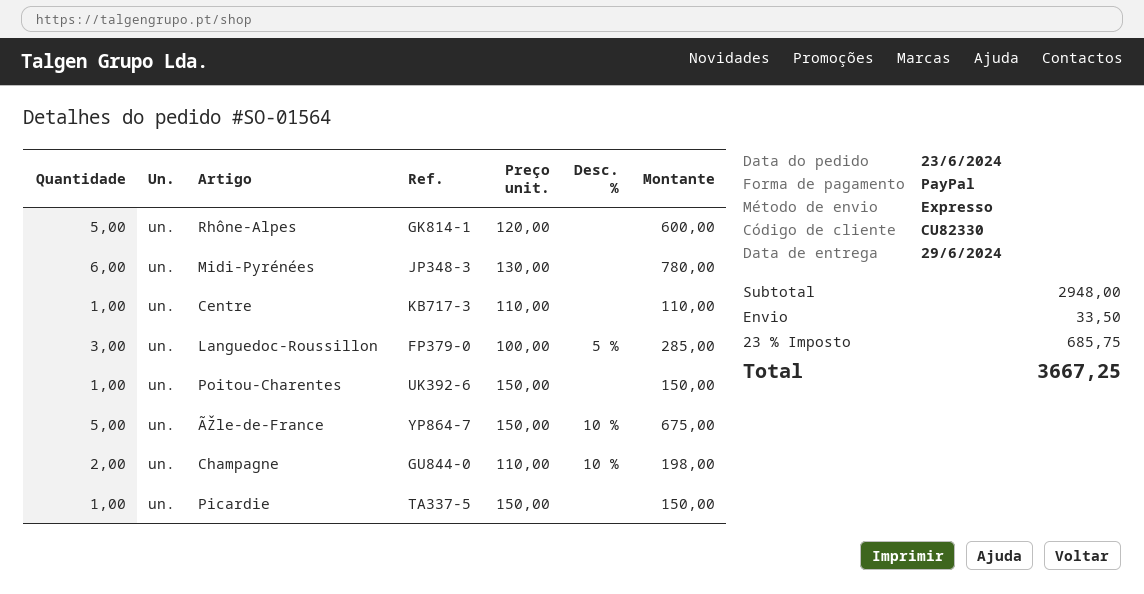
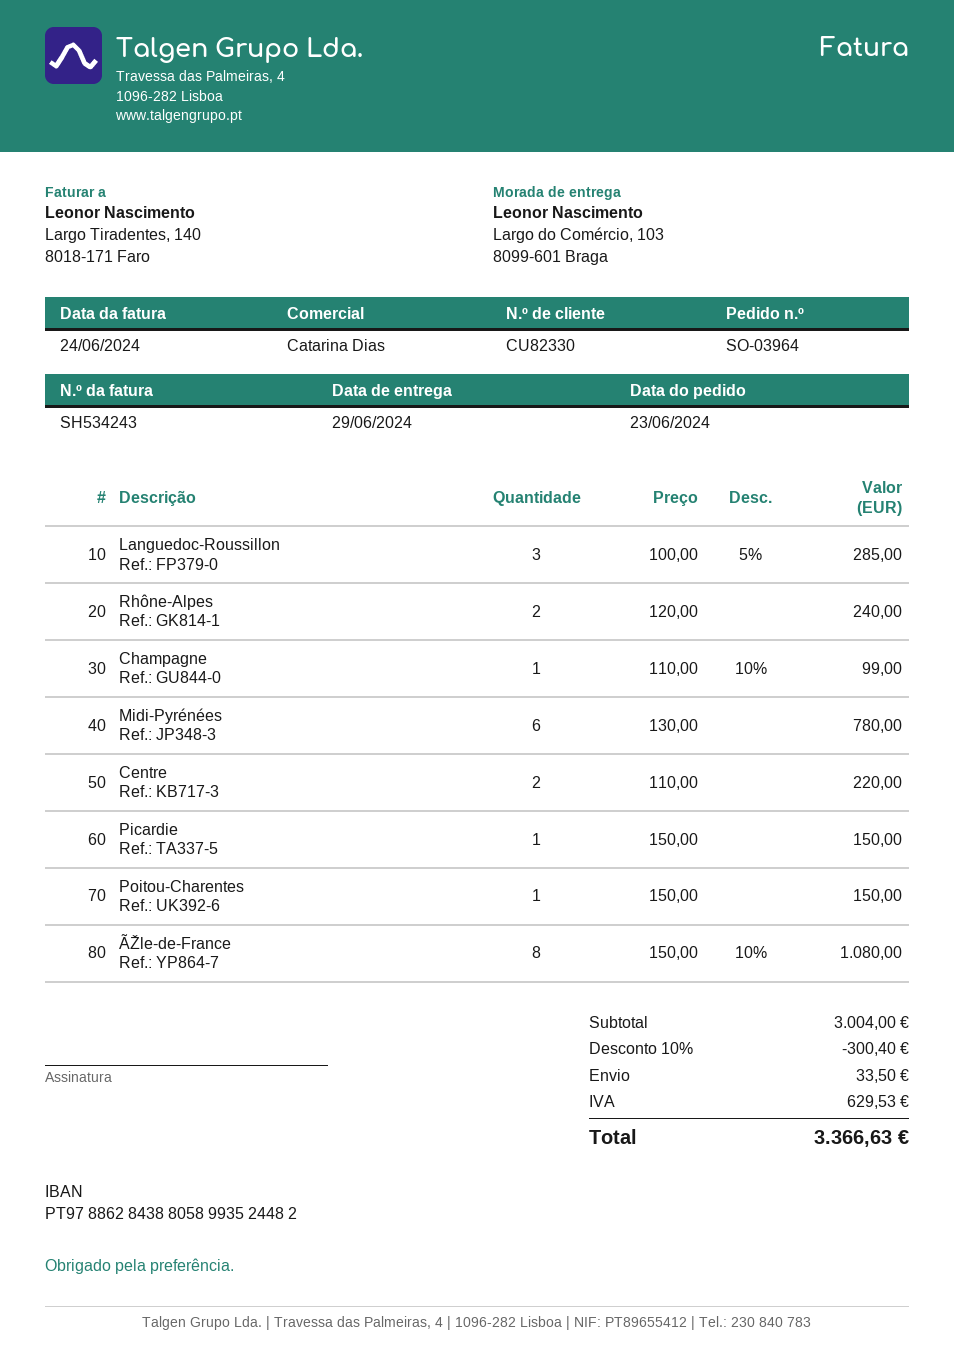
order number: SO-01564 -> SO-03964
Rhône-Alpes: 5 x 120.00 = 600.00 -> 2 x 120.00 = 240.00
Centre: 1 x 110.00 = 110.00 -> 2 x 110.00 = 220.00
ÃŽle-de-France: 5 x 150.00 - 10% = 675.00 -> 8 x 150.00 - 10% = 1080.00
Champagne: 2 x 110.00 - 10% = 198.00 -> 1 x 110.00 - 10% = 99.00
subtotal: 2948.00 -> 3004.00
discount: none -> 10% = 300.40
tax: 685.75 -> 629.53
total: 3667.25 -> 3366.63

